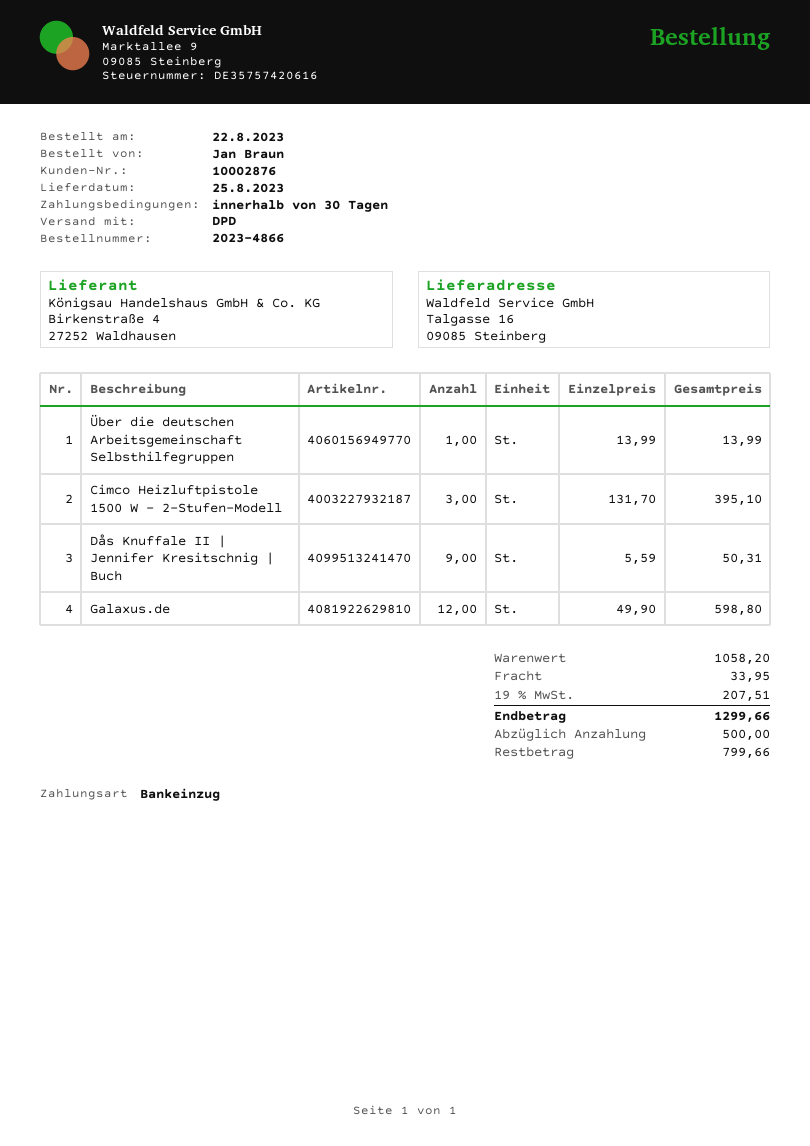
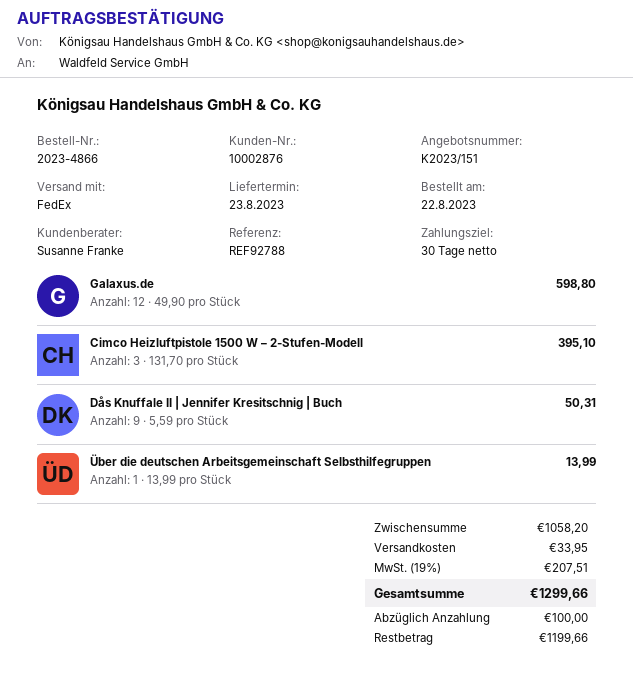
delivery date: 2023-08-25 -> 2023-08-23
shipping method: DPD -> FedEx
deposit: 500.00 -> 100.00
balance: 799.66 -> 1199.66

